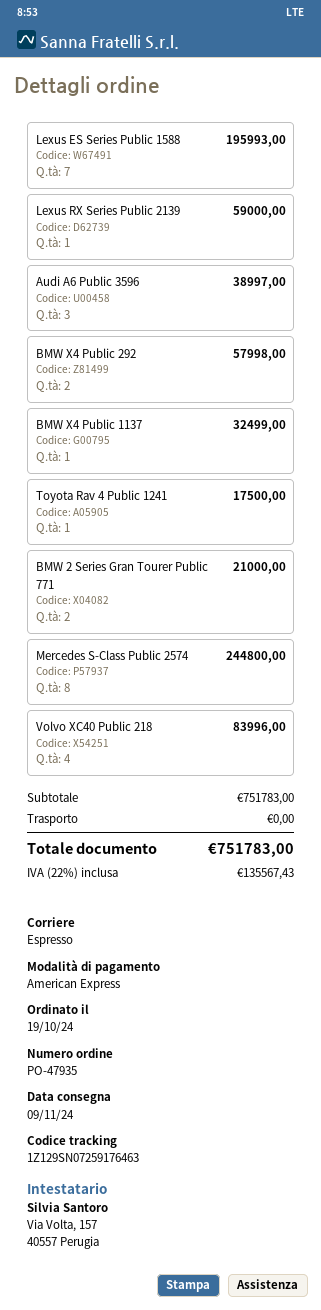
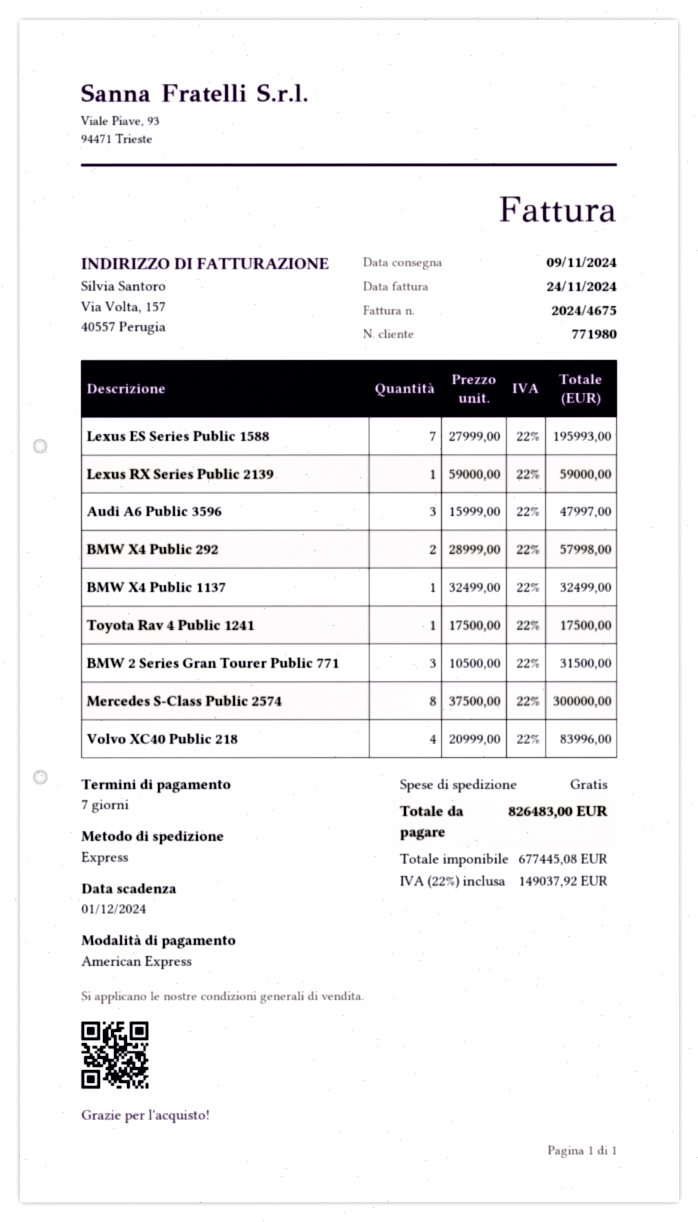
Audi A6 Public 3596: 3 for 38997.00 -> 3 for 47997.00
BMW 2 Series Gran Tourer Public 771: 2 for 21000.00 -> 3 for 31500.00
Mercedes S-Class Public 2574: 8 for 244800.00 -> 8 for 300000.00
tax: 22% = 135567.43 -> 22% = 149037.92
total: 751783.00 -> 826483.00

